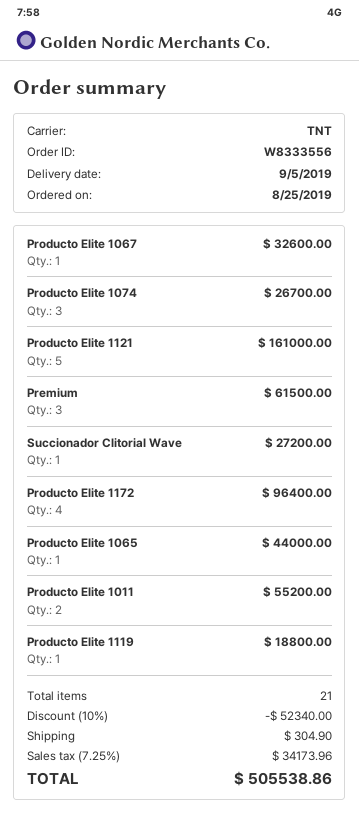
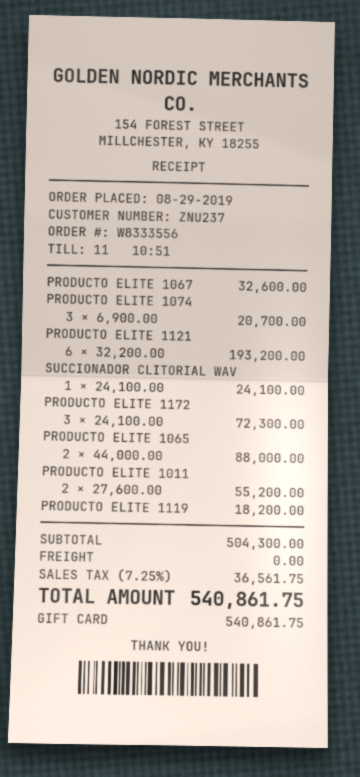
order date: 2019-08-25 -> 2019-08-29
Producto Elite 1074: 3 for 26700.00 -> 3 for 20700.00
Producto Elite 1121: 5 for 161000.00 -> 6 for 193200.00
Premium: 3 for 61500.00 -> none
Succionador Clitorial Wave: 1 for 27200.00 -> 1 for 24100.00
Producto Elite 1172: 4 for 96400.00 -> 3 for 72300.00
Producto Elite 1065: 1 for 44000.00 -> 2 for 88000.00
Producto Elite 1119: 1 for 18800.00 -> 1 for 18200.00
discount: 10% = 52340.00 -> none
shipping: 304.90 -> 0.00
tax: 7.25% = 34173.96 -> 7.25% = 36561.75
total: 505538.86 -> 540861.75

